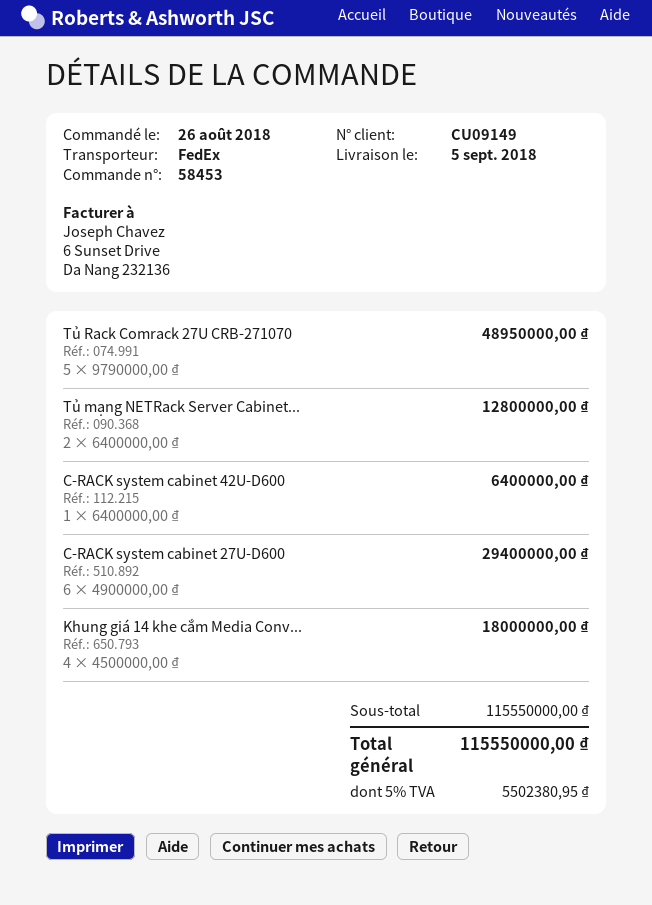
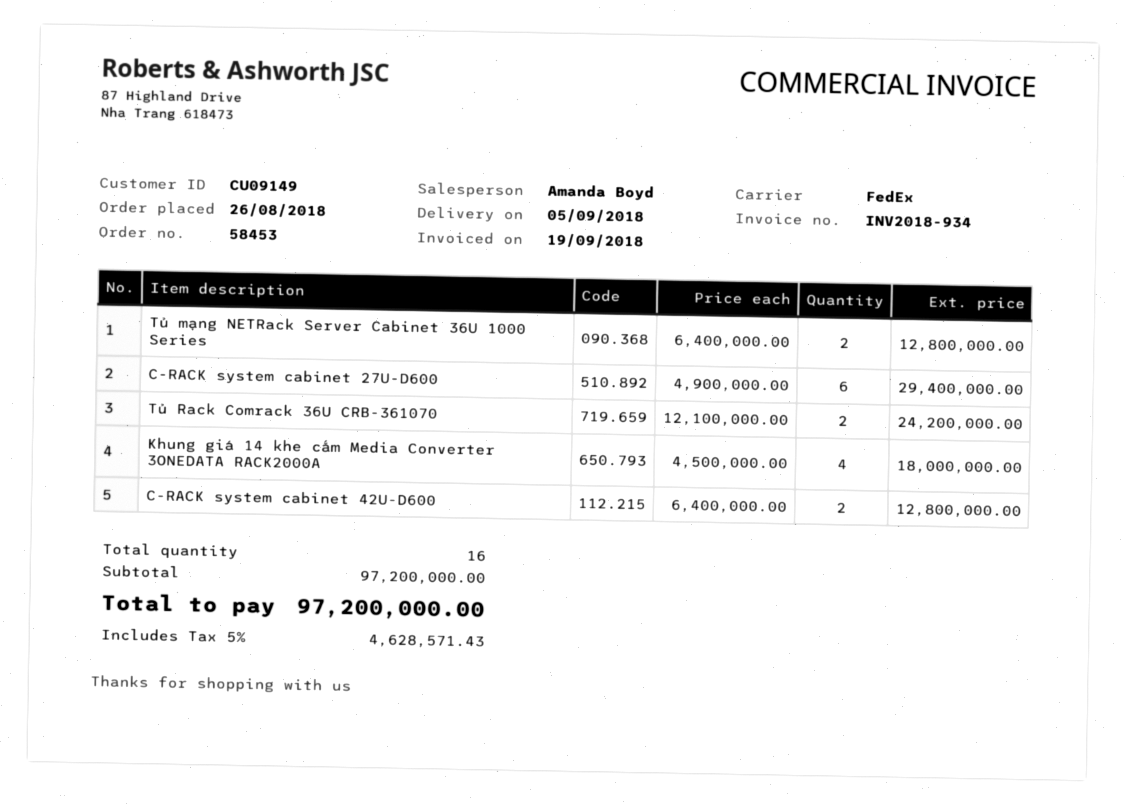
Tủ Rack Comrack 27U CRB-271070: 5 x 9790000.00 = 48950000.00 -> none
C-RACK system cabinet 42U-D600: 1 x 6400000.00 = 6400000.00 -> 2 x 6400000.00 = 12800000.00
Tủ Rack Comrack 36U CRB-361070: none -> 2 x 12100000.00 = 24200000.00
subtotal: 115550000.00 -> 97200000.00
tax: 5% = 5502380.95 -> 5% = 4628571.43
total: 115550000.00 -> 97200000.00

